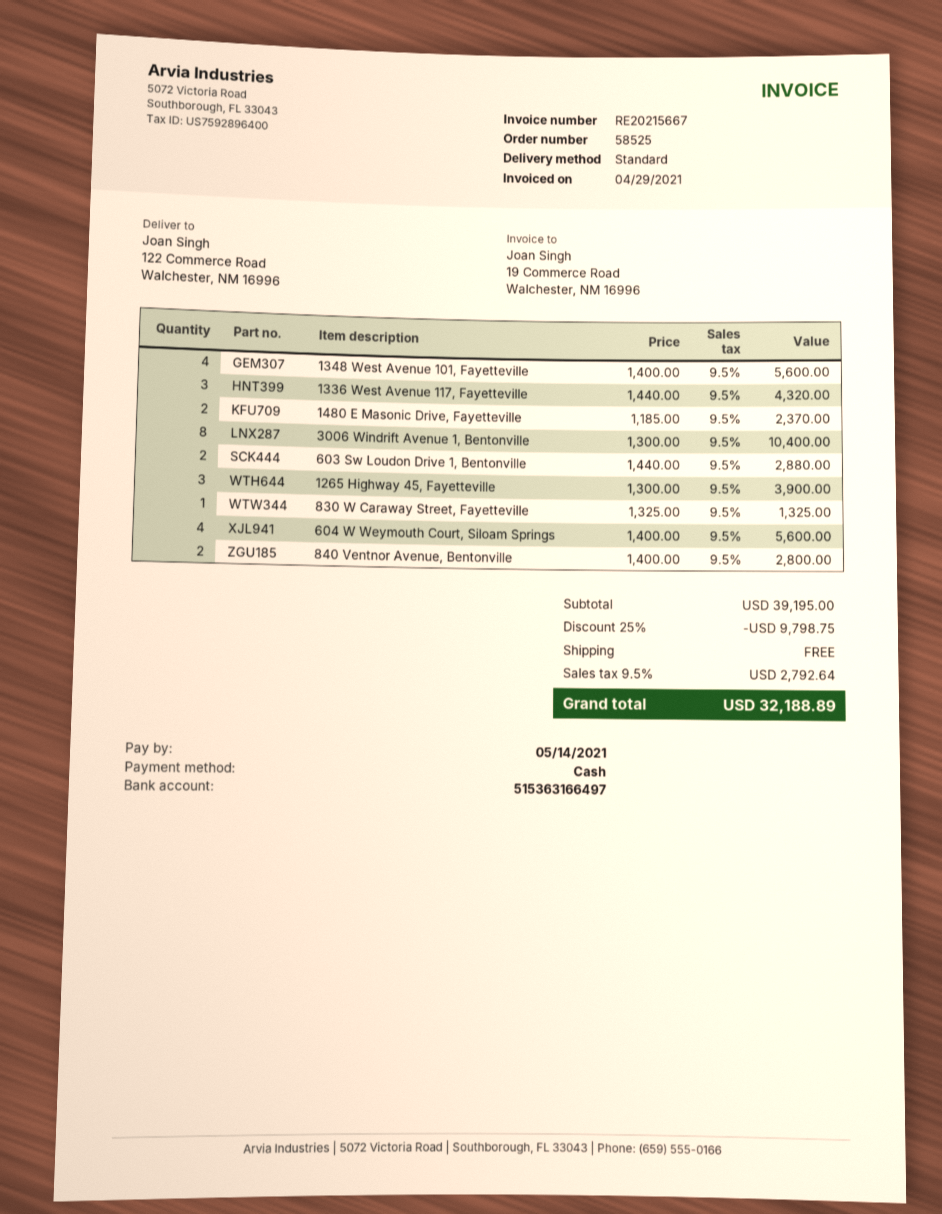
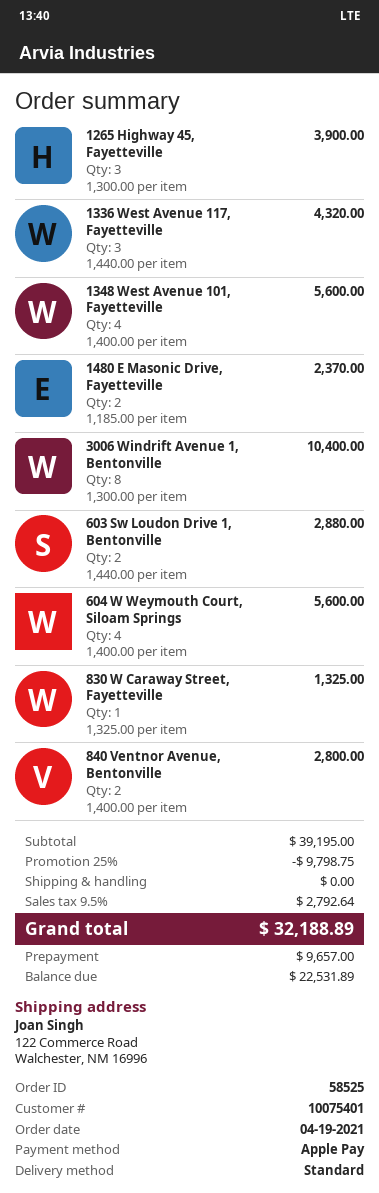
payment method: cash -> Apple Pay

